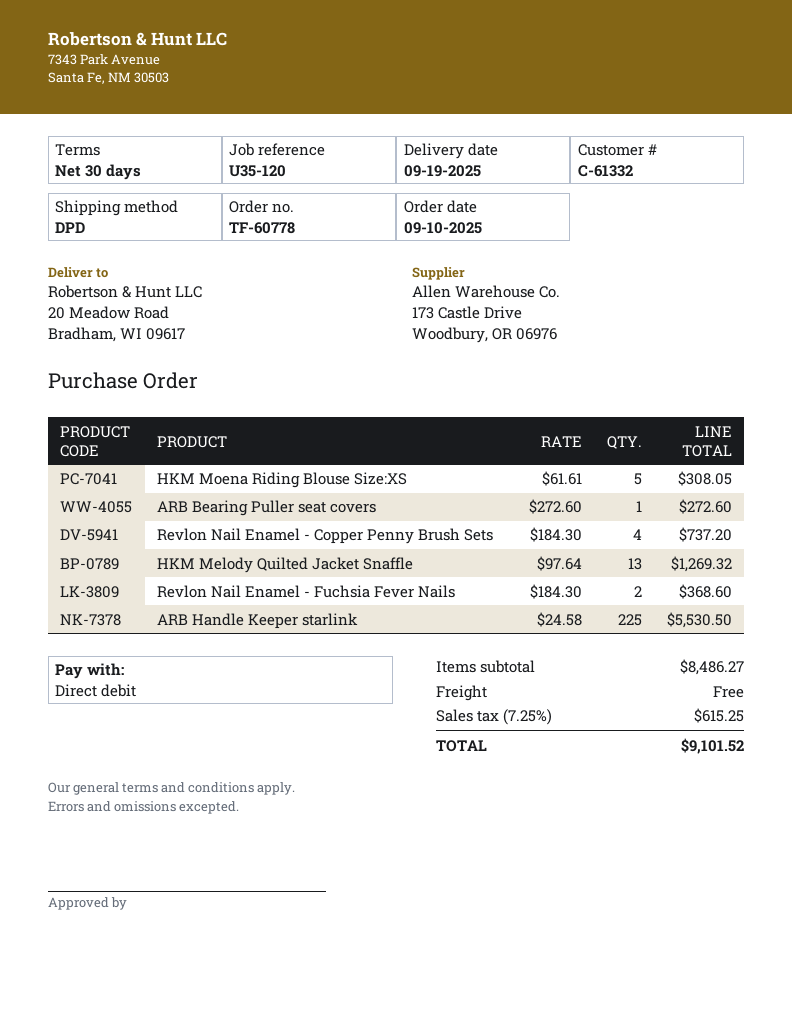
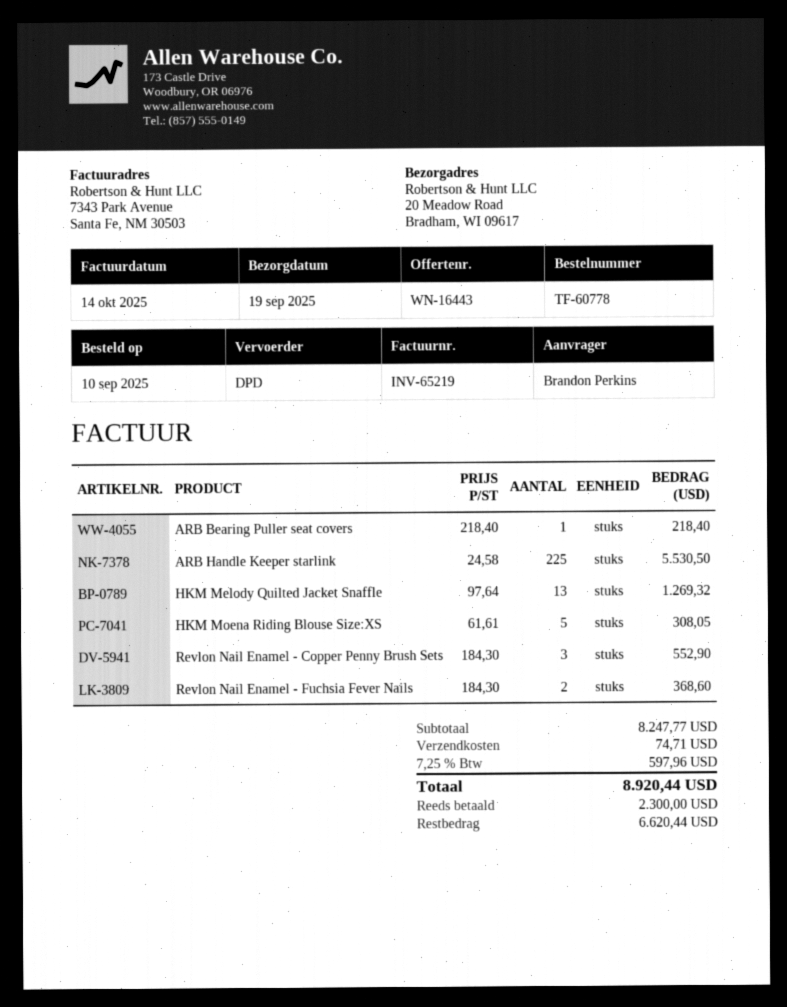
ARB Bearing Puller seat covers: 1 x 272.60 = 272.60 -> 1 x 218.40 = 218.40
Revlon Nail Enamel - Copper Penny Brush Sets: 4 x 184.30 = 737.20 -> 3 x 184.30 = 552.90
subtotal: 8486.27 -> 8247.77
shipping: 0.00 -> 74.71
tax: 7.25% = 615.25 -> 7.25% = 597.96
total: 9101.52 -> 8920.44

